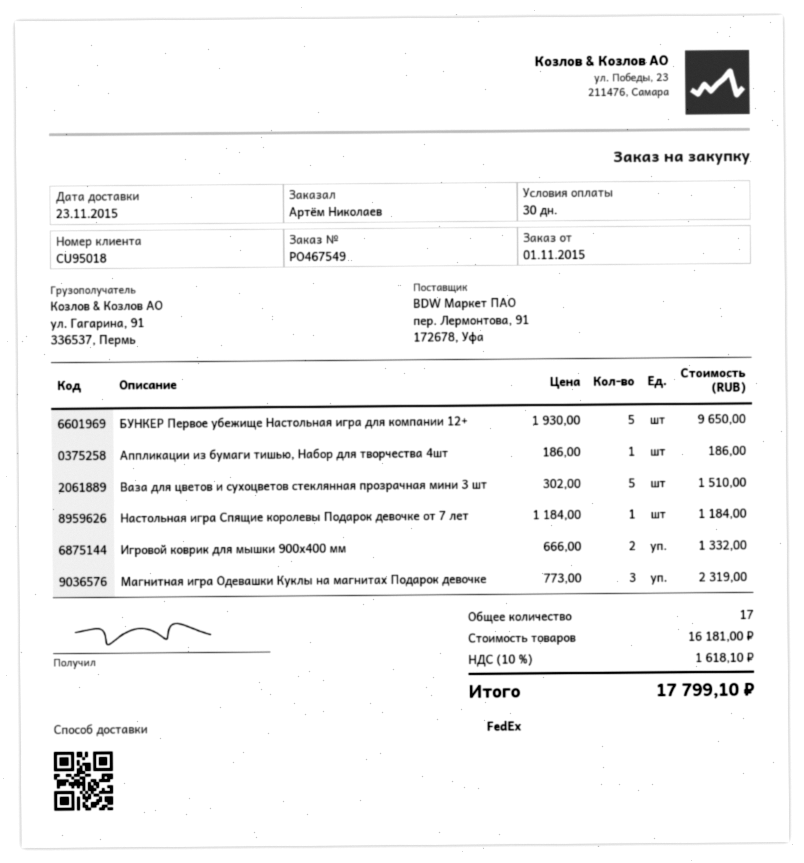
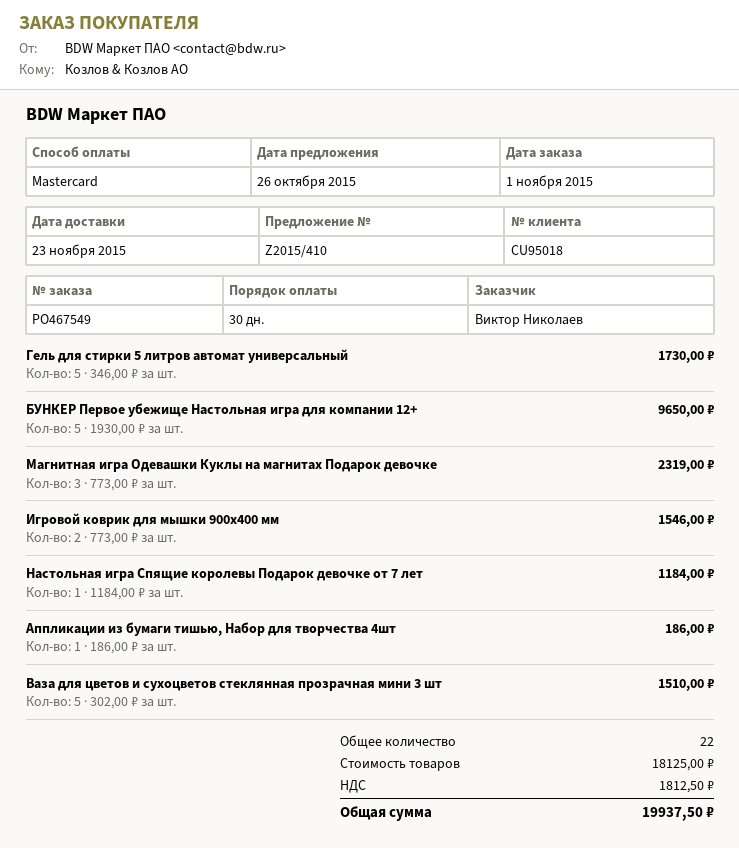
ordered by: Артём Николаев -> Виктор Николаев
Игровой коврик для мышки 900х400 мм: 2 x 666.00 = 1332.00 -> 2 x 773.00 = 1546.00
Гель для стирки 5 литров автомат универсальный: none -> 5 x 346.00 = 1730.00
total quantity: 17 -> 22
subtotal: 16181.00 -> 18125.00
tax: 1618.10 -> 1812.50
total: 17799.10 -> 19937.50

